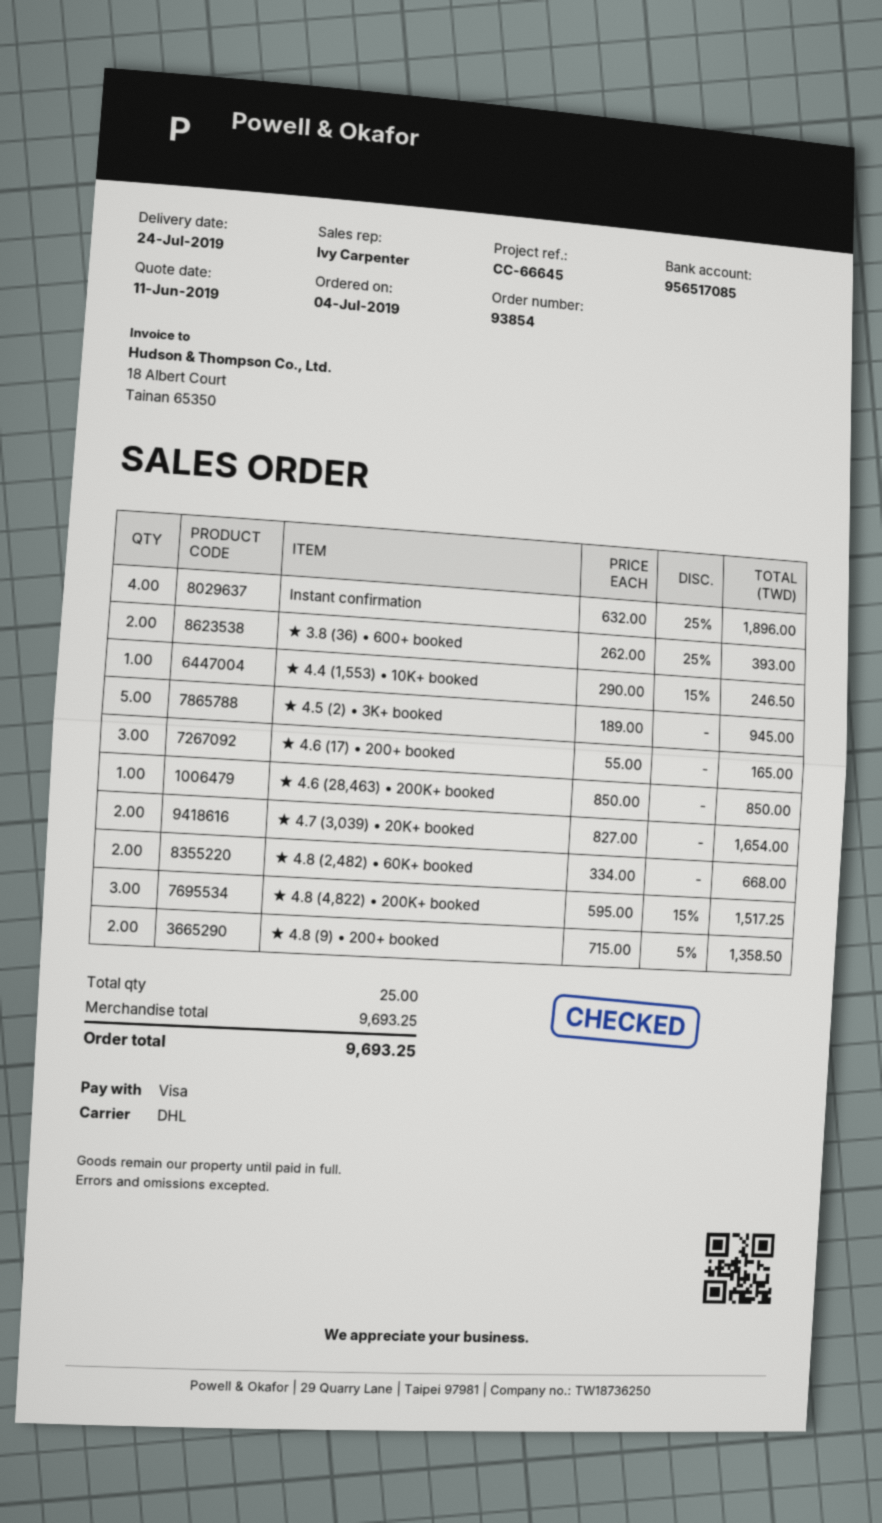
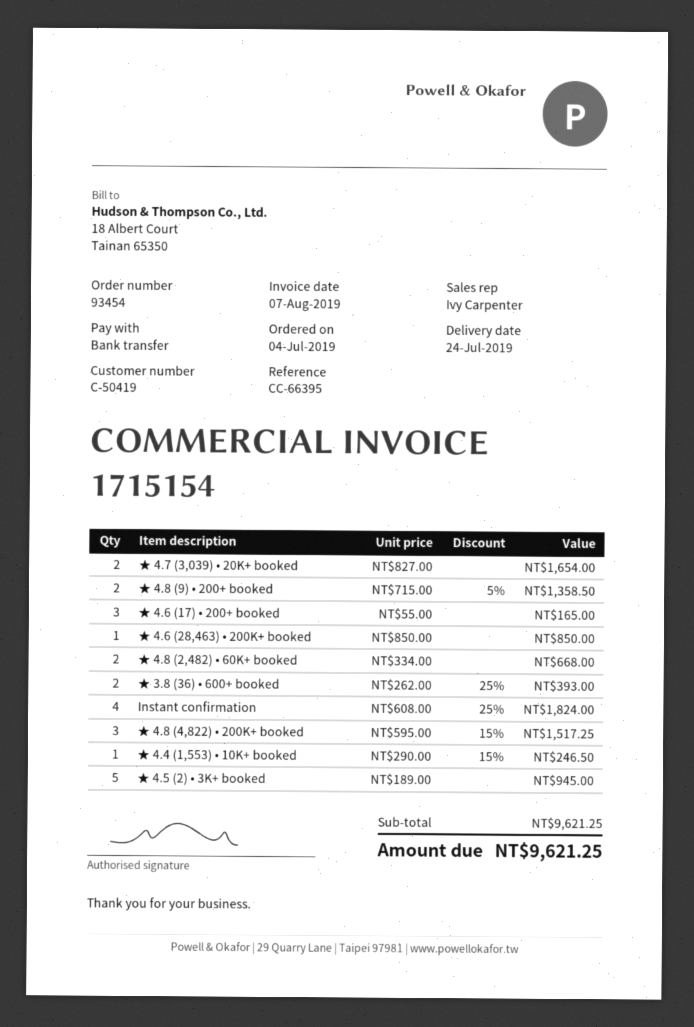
order number: 93854 -> 93454
reference: CC-66645 -> CC-66395
payment method: Visa -> bank transfer
Instant confirmation: 4 x 632.00 - 25% = 1896.00 -> 4 x 608.00 - 25% = 1824.00
subtotal: 9693.25 -> 9621.25
total: 9693.25 -> 9621.25

